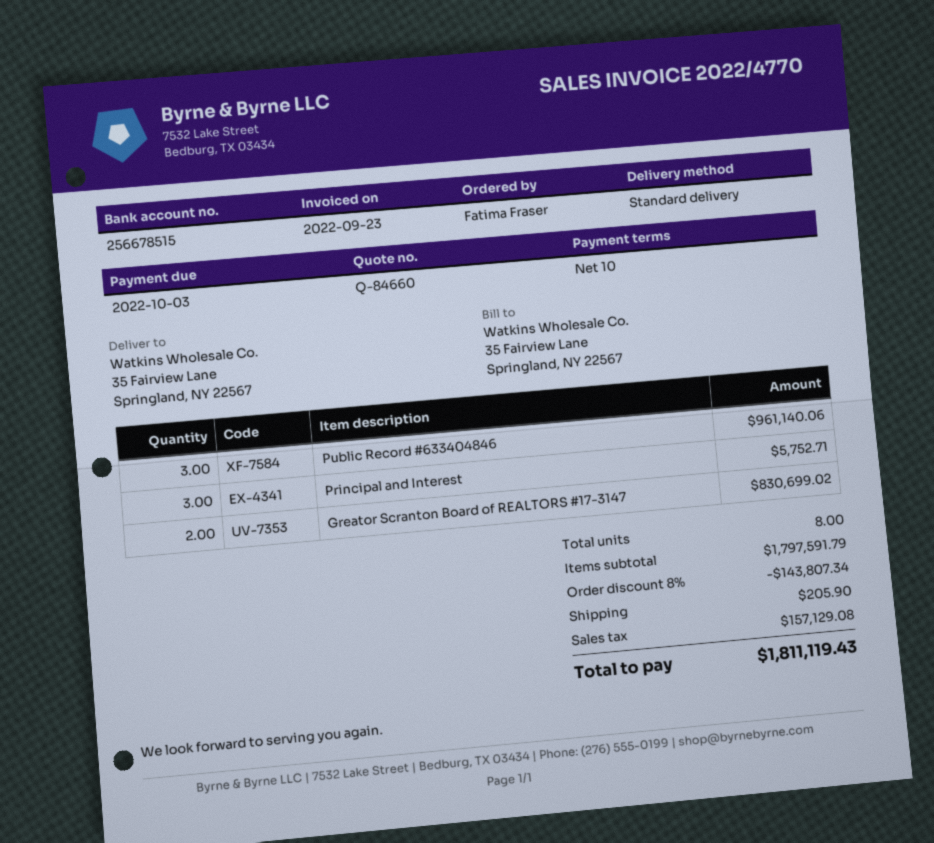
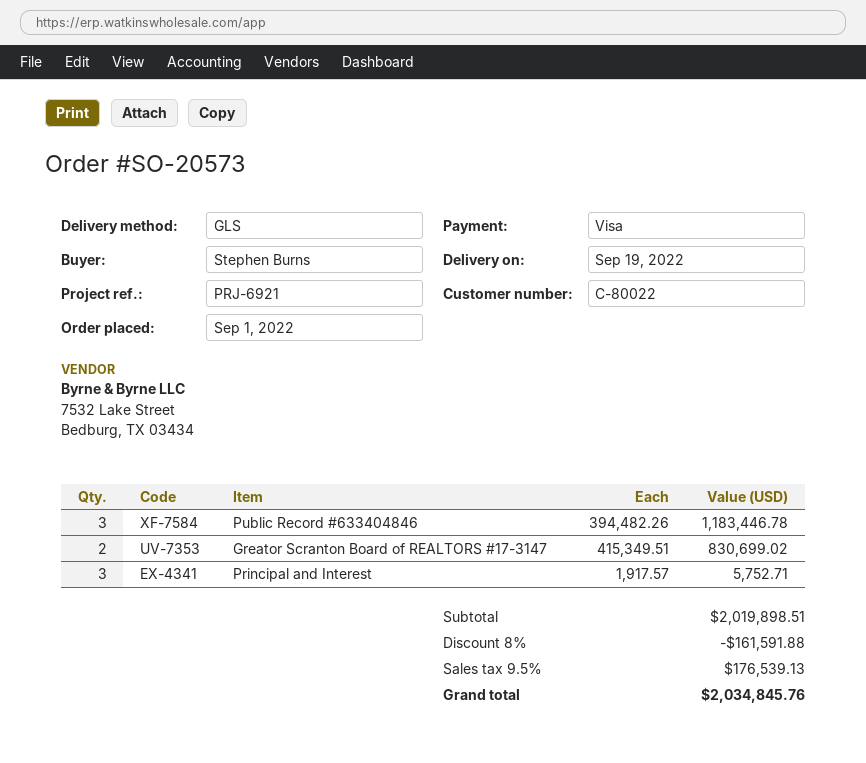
ordered by: Fatima Fraser -> Stephen Burns
shipping method: standard -> GLS
Public Record #633404846: 3 for 961140.06 -> 3 for 1183446.78
subtotal: 1797591.79 -> 2019898.51
discount: 8% = 143807.34 -> 8% = 161591.88
shipping: 205.90 -> none
tax: 157129.08 -> 176539.13
total: 1811119.43 -> 2034845.76

